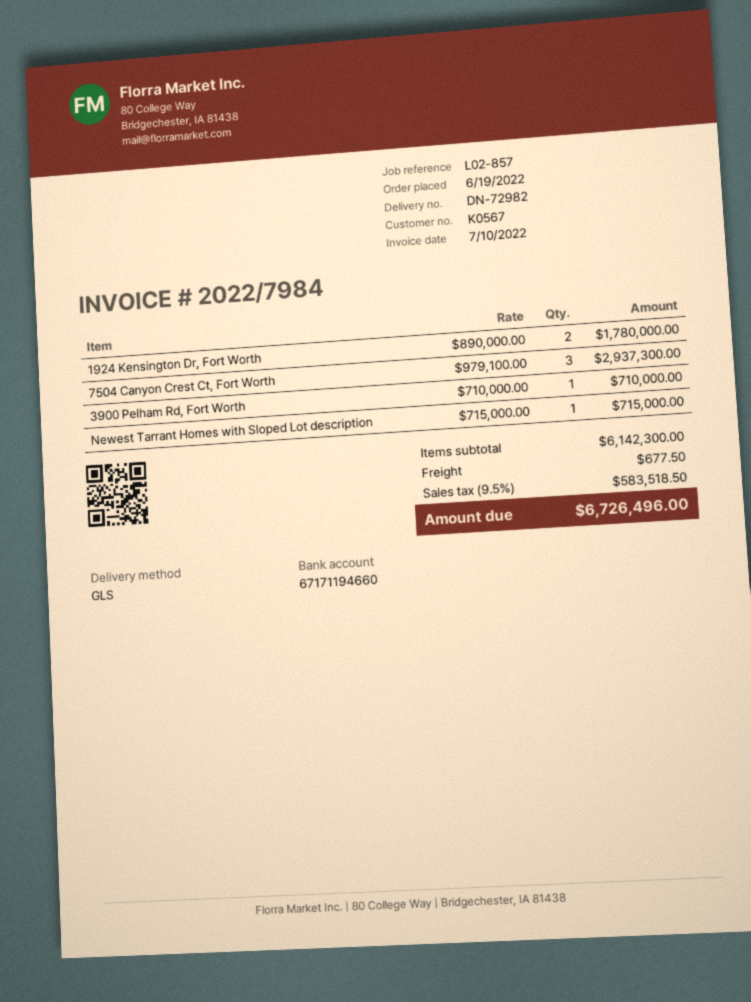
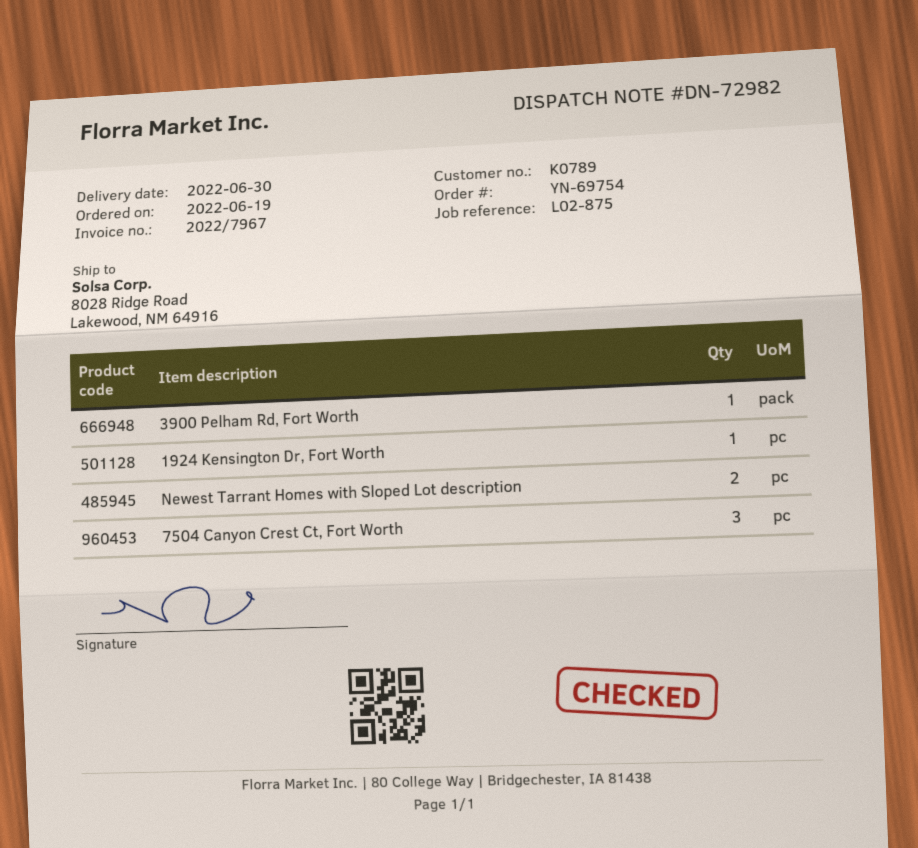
invoice number: 2022/7984 -> 2022/7967
customer number: K0567 -> K0789
reference: L02-857 -> L02-875
1924 Kensington Dr, Fort Worth: 2 -> 1
Newest Tarrant Homes with Sloped Lot description: 1 -> 2

